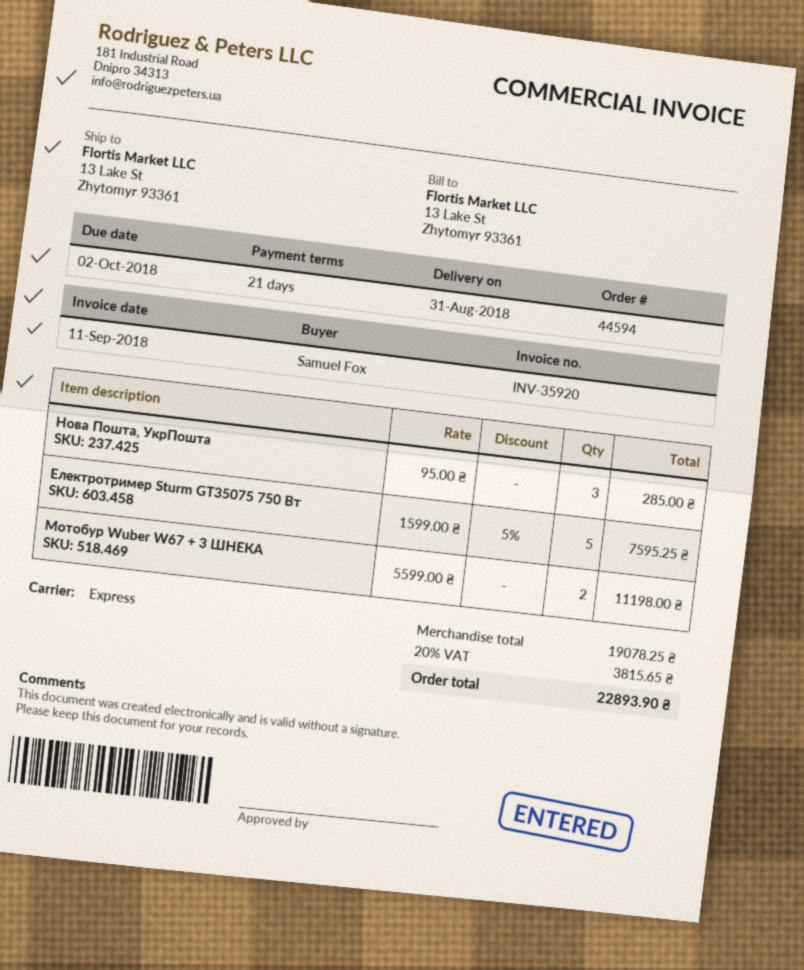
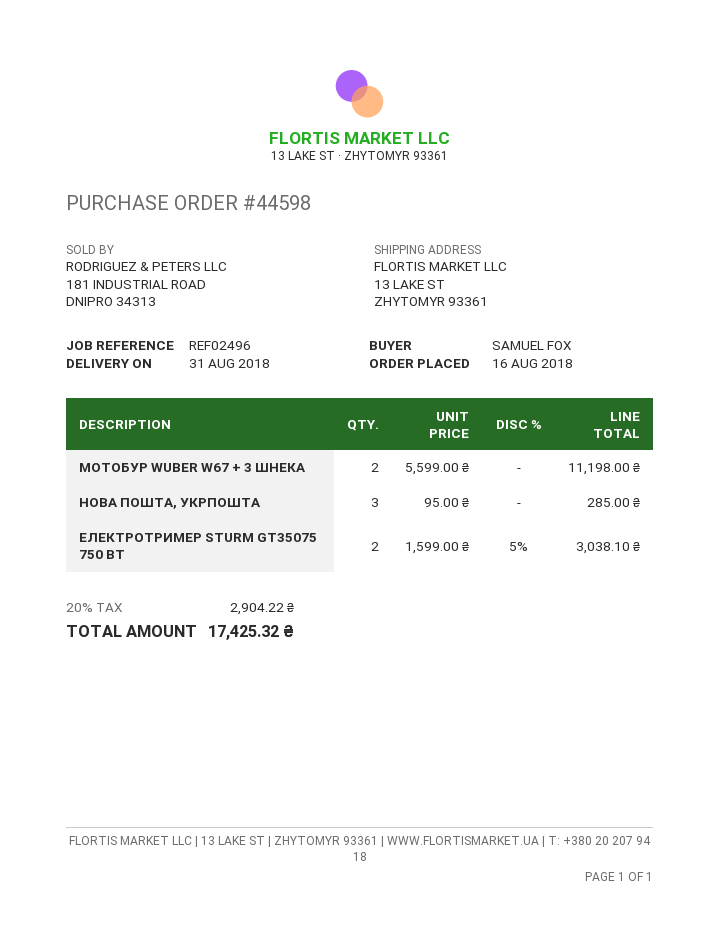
order number: 44594 -> 44598
Електротример Sturm GT35075 750 Вт: 5 x 1599.00 - 5% = 7595.25 -> 2 x 1599.00 - 5% = 3038.10
tax: 20% = 3815.65 -> 20% = 2904.22
total: 22893.90 -> 17425.32

